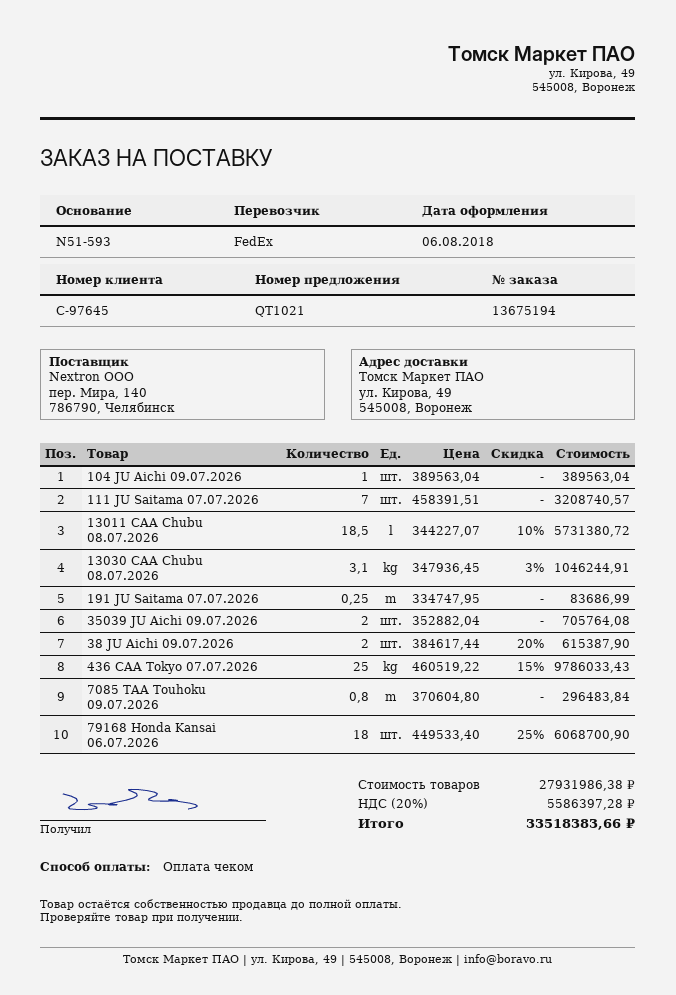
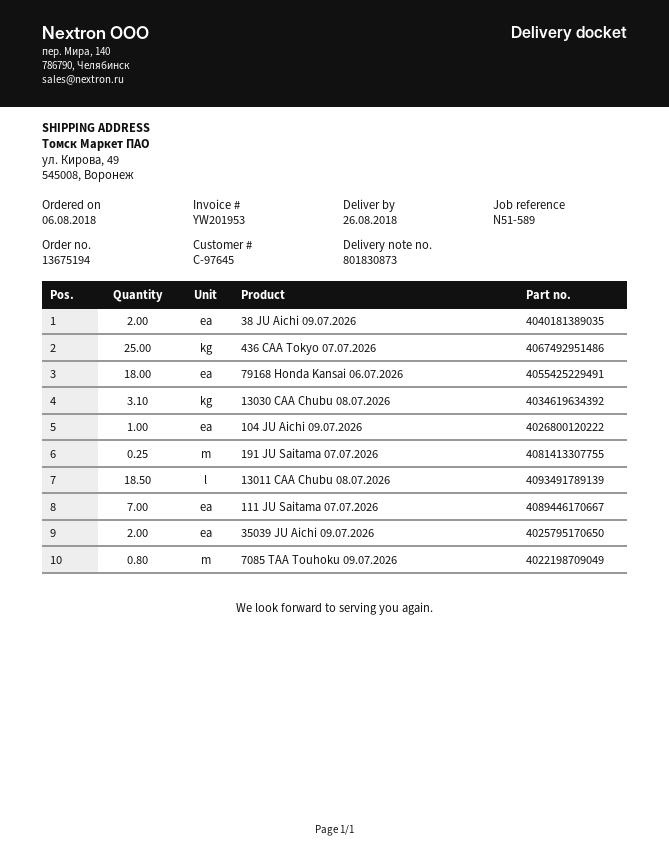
reference: N51-593 -> N51-589

